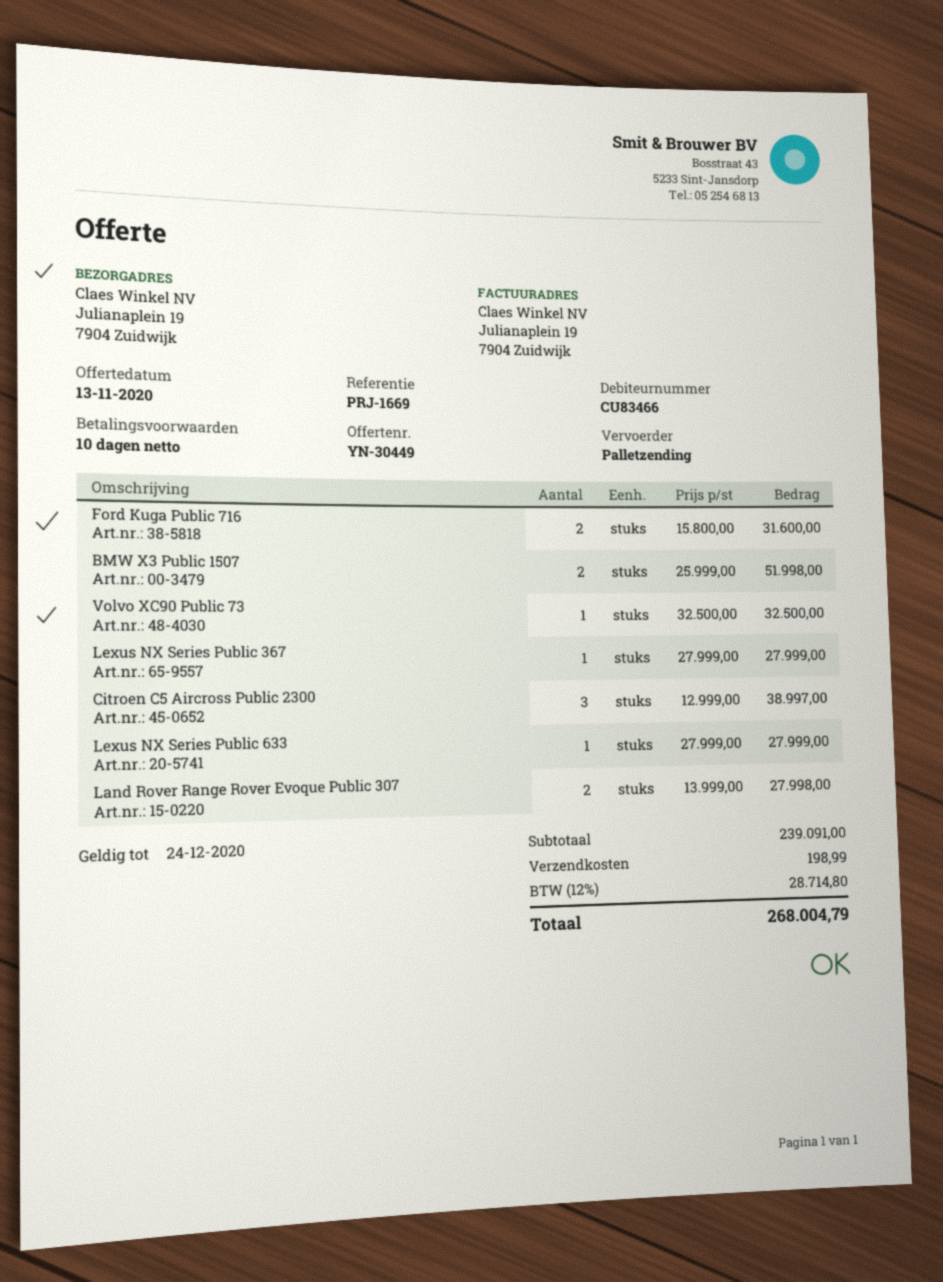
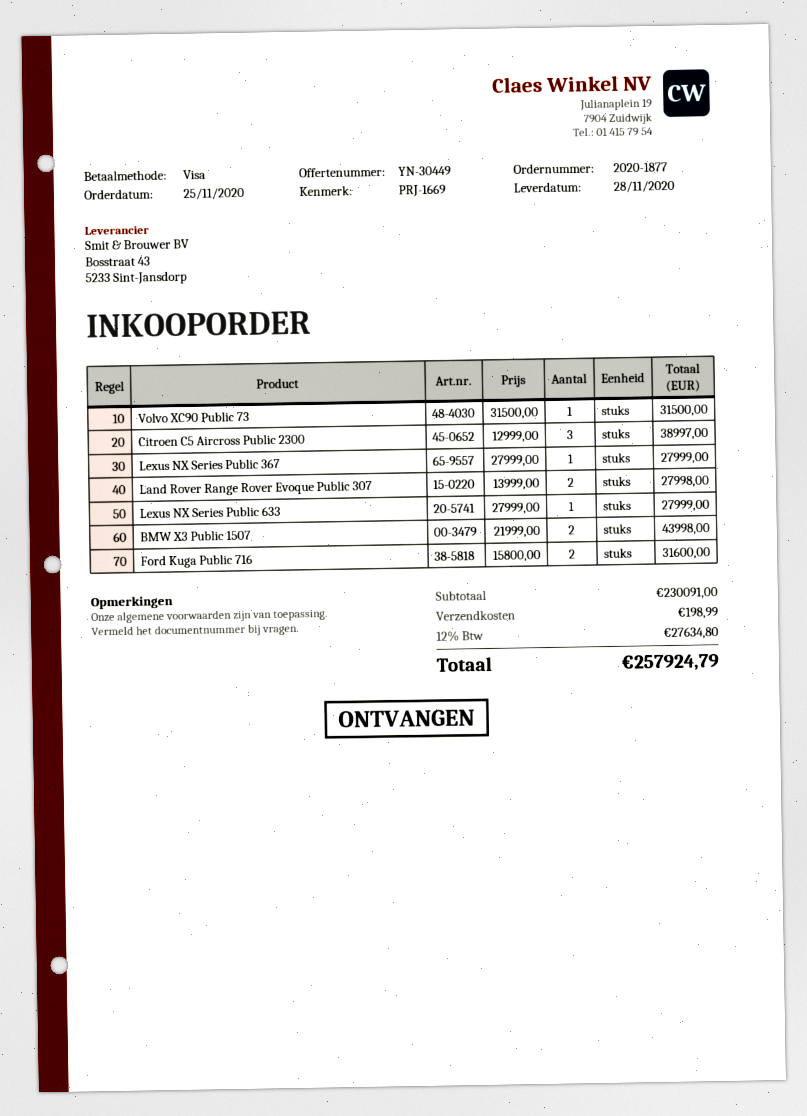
BMW X3 Public 1507: 2 x 25999.00 = 51998.00 -> 2 x 21999.00 = 43998.00
Volvo XC90 Public 73: 1 x 32500.00 = 32500.00 -> 1 x 31500.00 = 31500.00
subtotal: 239091.00 -> 230091.00
tax: 12% = 28714.80 -> 12% = 27634.80
total: 268004.79 -> 257924.79

